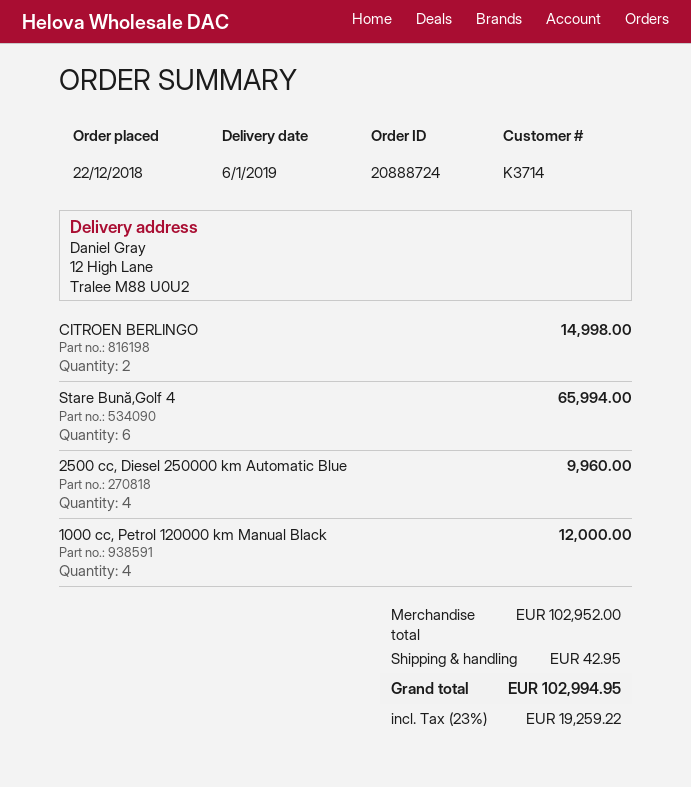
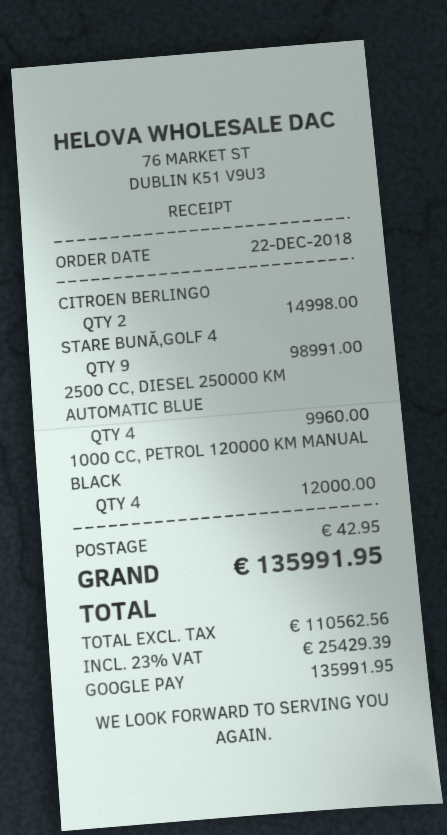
Stare Bună,Golf 4: 6 for 65994.00 -> 9 for 98991.00
tax: 23% = 19259.22 -> 23% = 25429.39
total: 102994.95 -> 135991.95

